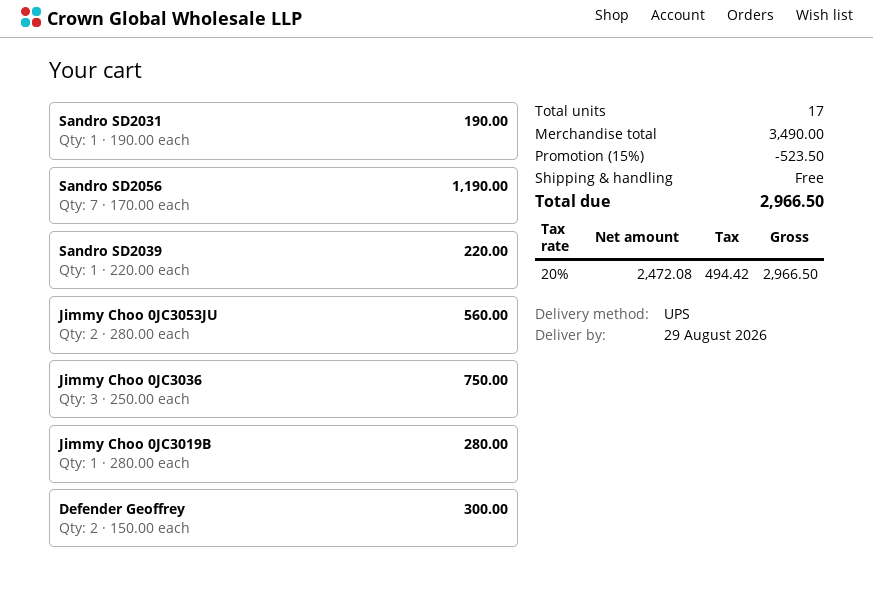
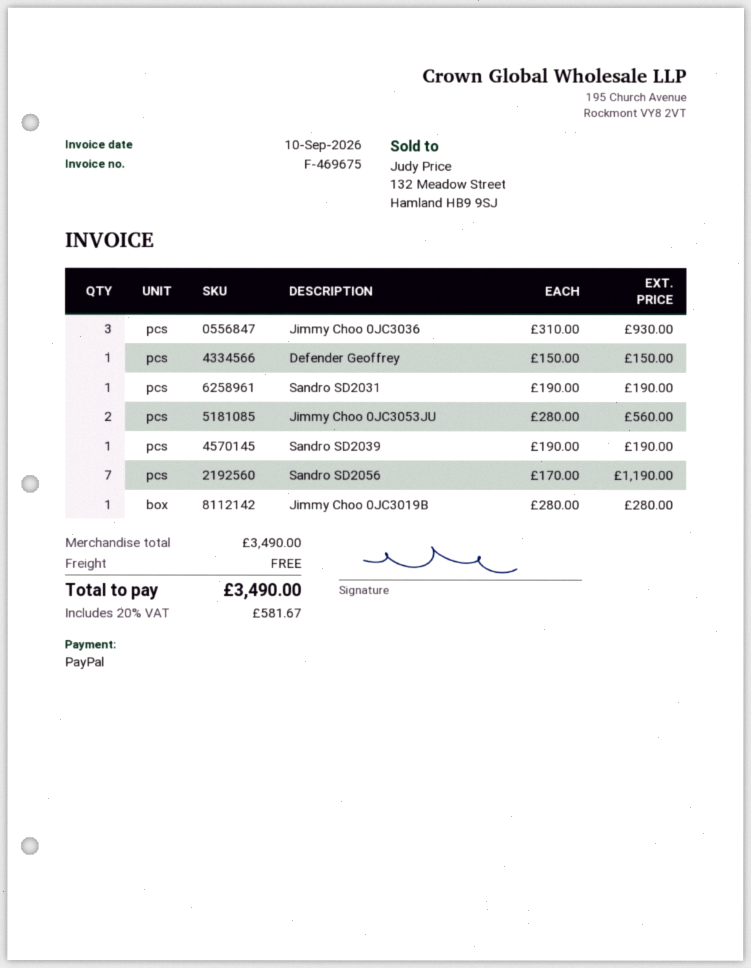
Sandro SD2039: 1 x 220.00 = 220.00 -> 1 x 190.00 = 190.00
Jimmy Choo 0JC3036: 3 x 250.00 = 750.00 -> 3 x 310.00 = 930.00
Defender Geoffrey: 2 x 150.00 = 300.00 -> 1 x 150.00 = 150.00
discount: 15% = 523.50 -> none
tax: 20% = 494.42 -> 20% = 581.67
total: 2966.50 -> 3490.00

